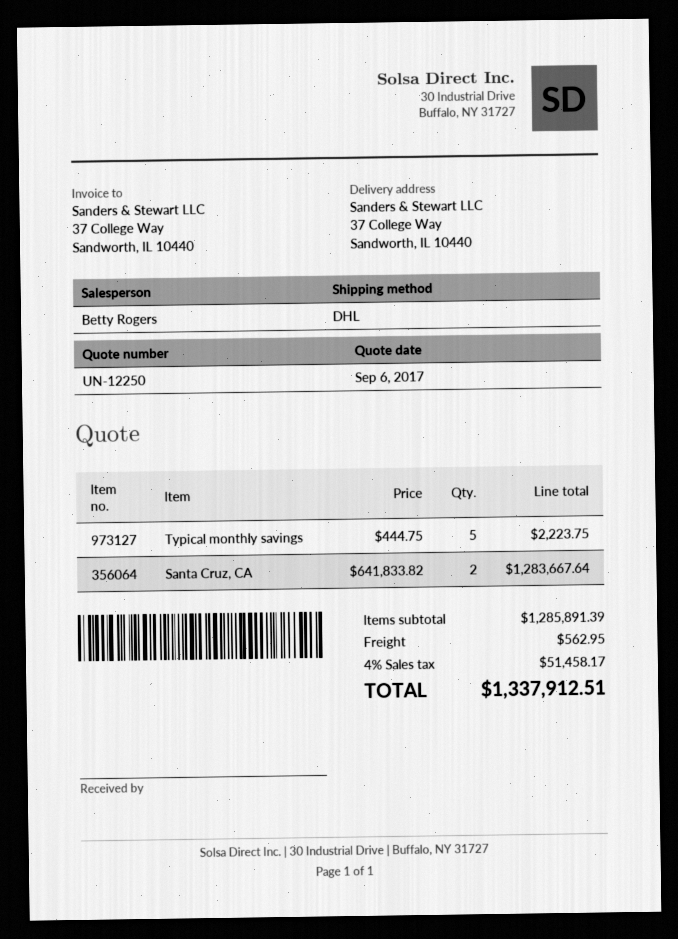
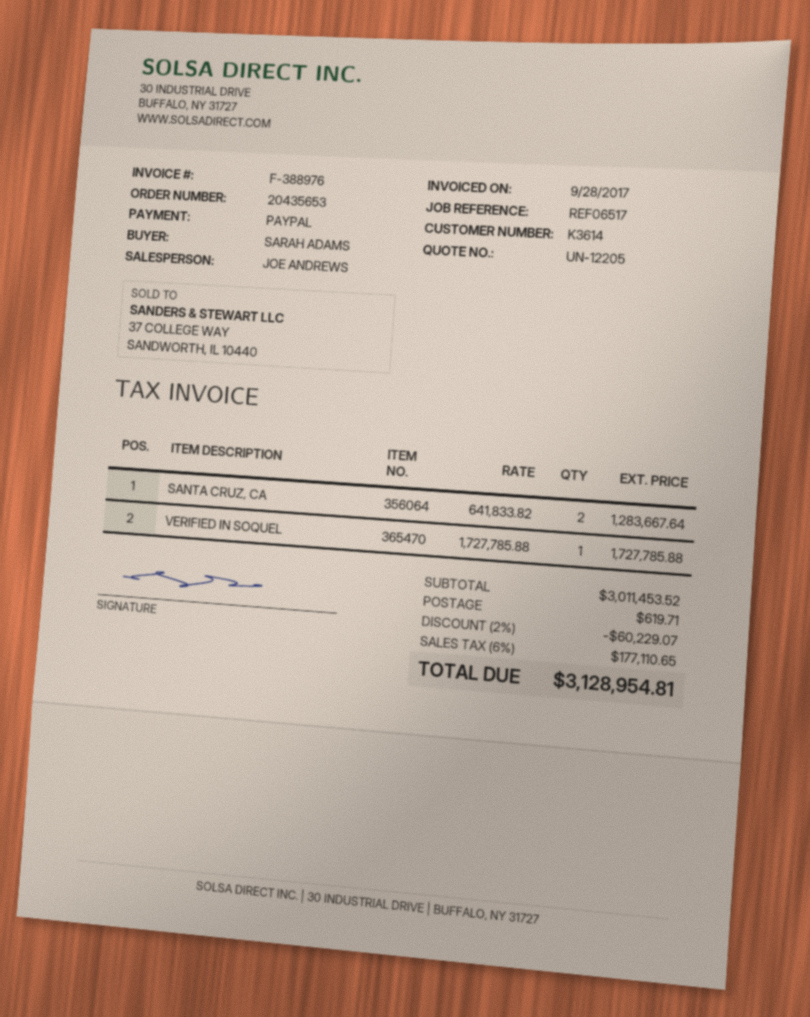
quote number: UN-12250 -> UN-12205
sales rep: Betty Rogers -> JOE ANDREWS
Typical monthly savings: 5 x 444.75 = 2223.75 -> none
VERIFIED IN SOQUEL: none -> 1 x 1727785.88 = 1727785.88
subtotal: 1285891.39 -> 3011453.52
discount: none -> 2% = 60229.07
shipping: 562.95 -> 619.71
tax: 4% = 51458.17 -> 6% = 177110.65
total: 1337912.51 -> 3128954.81

